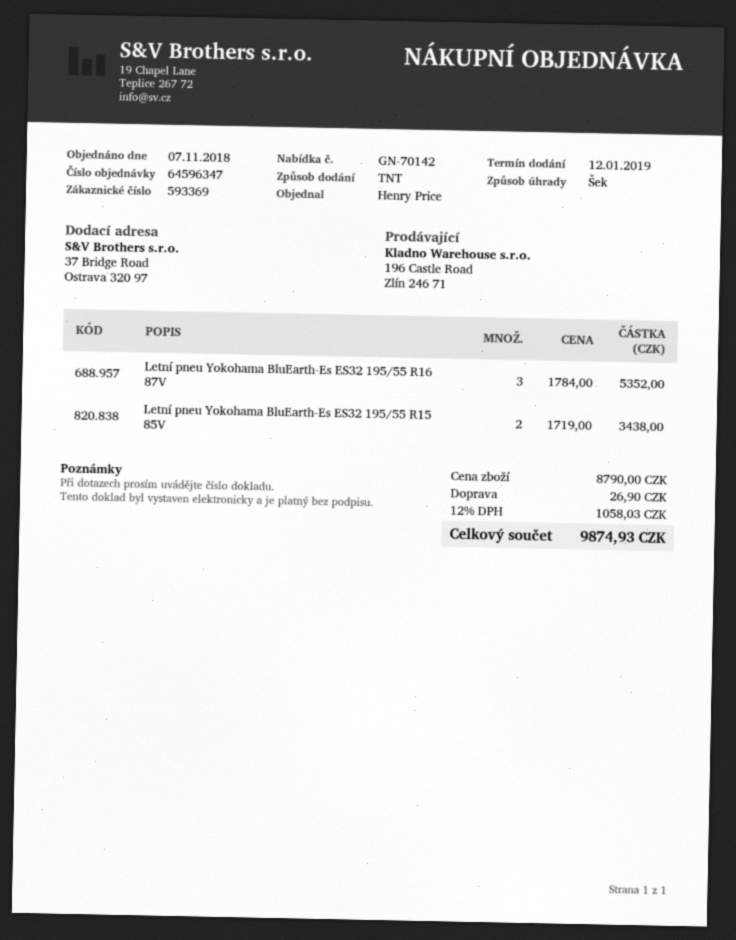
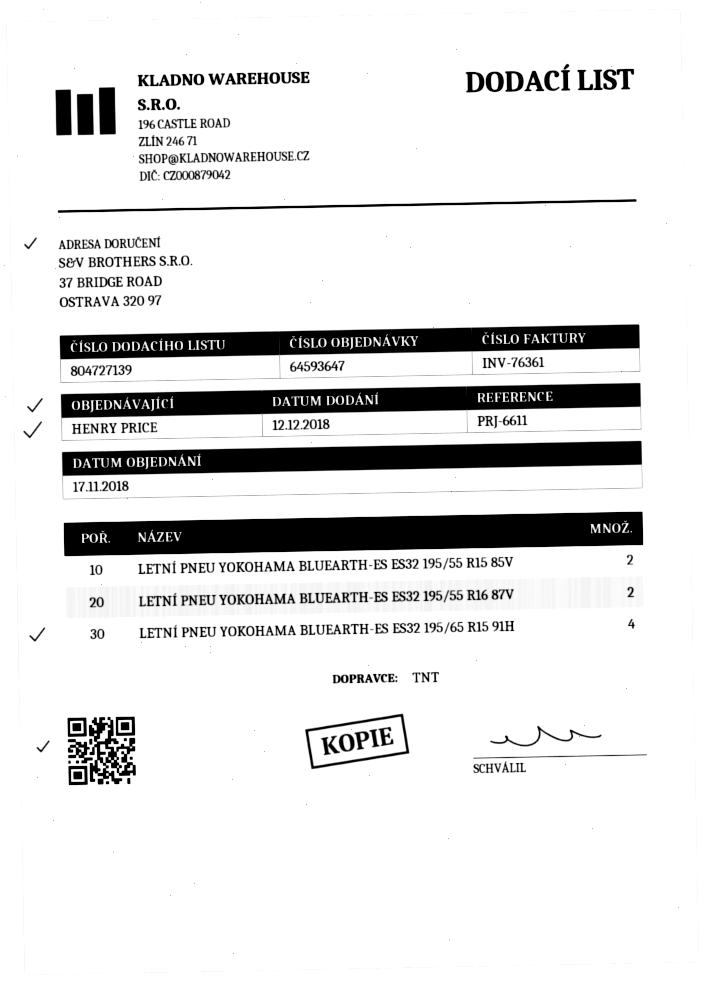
order number: 64596347 -> 64593647
order date: 2018-11-07 -> 2018-11-17
delivery date: 2019-01-12 -> 2018-12-12
Letní pneu Yokohama BluEarth-Es ES32 195/55 R16 87V: 3 -> 2
LETNÍ PNEU YOKOHAMA BLUEARTH-ES ES32 195/65 R15 91H: none -> 4

